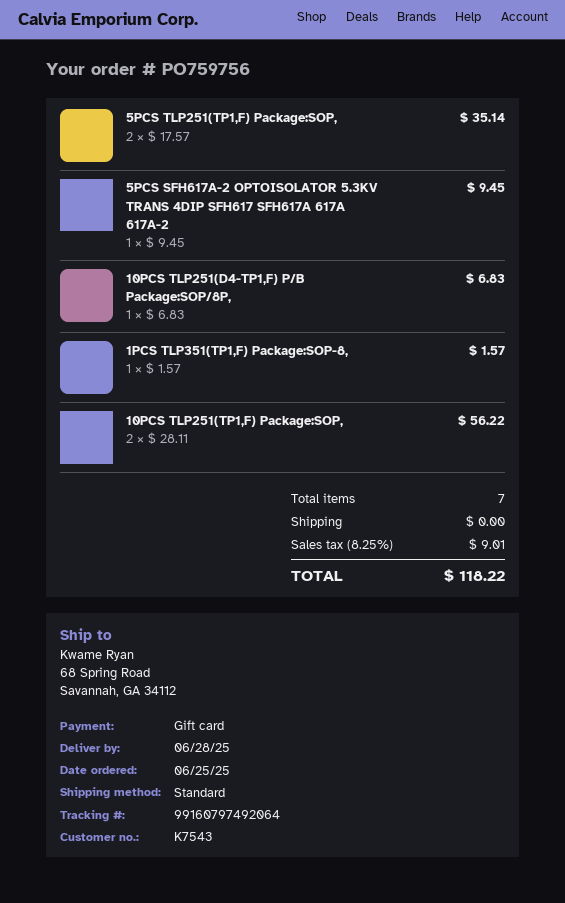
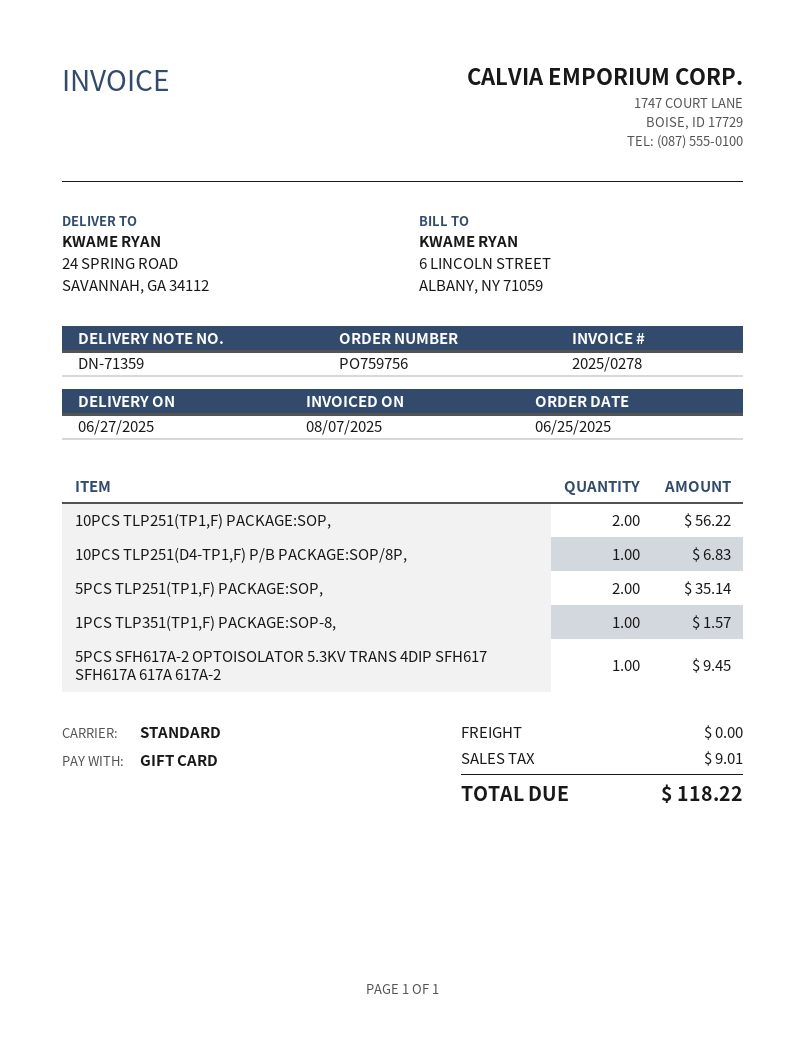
delivery date: 2025-06-28 -> 2025-06-27
ship to: 68 Spring Road, Savannah, GA 34112 -> 24 SPRING ROAD, SAVANNAH, GA 34112

